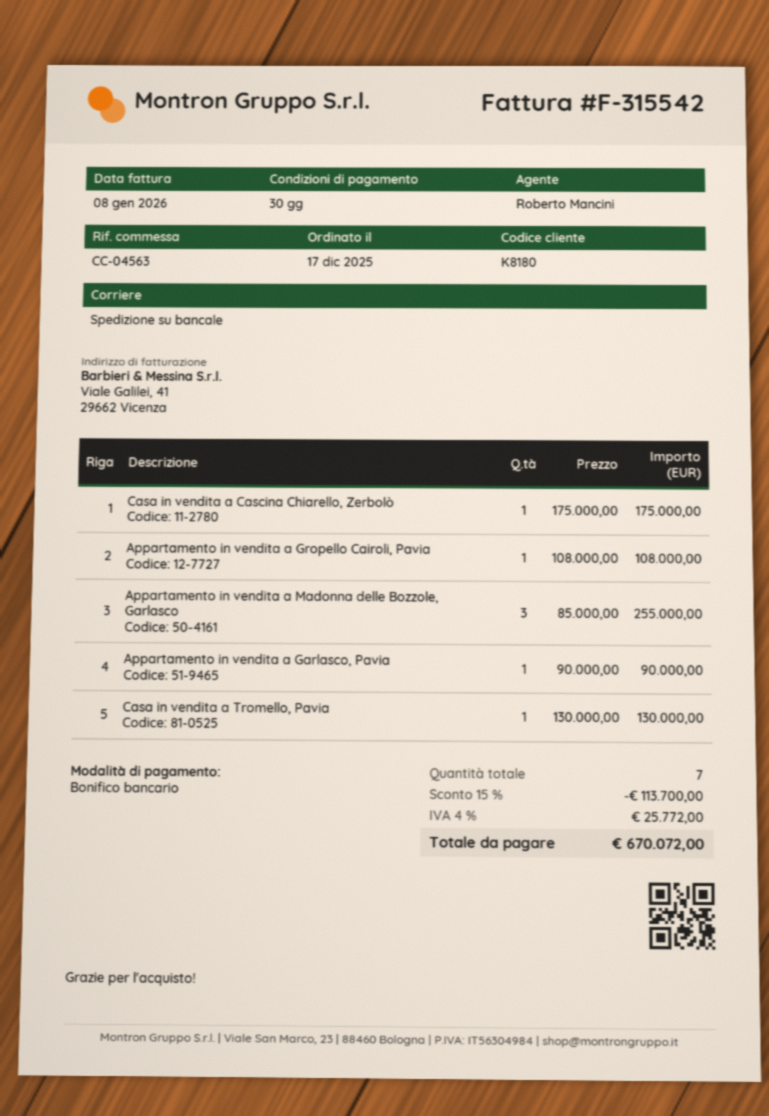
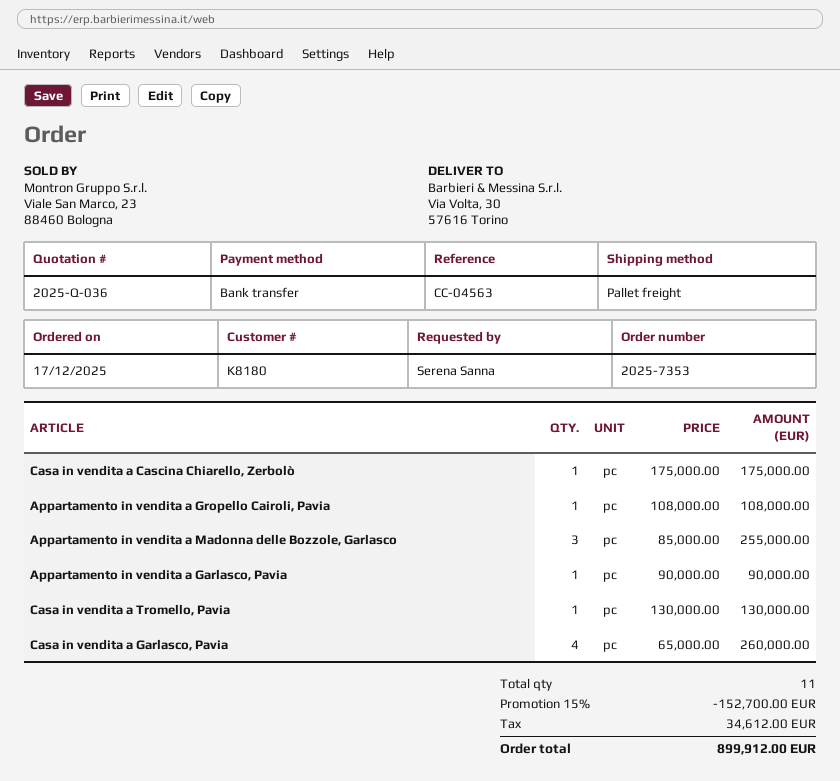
Casa in vendita a Garlasco, Pavia: none -> 4 x 65000.00 = 260000.00
total quantity: 7 -> 11
discount: 15% = 113700.00 -> 15% = 152700.00
tax: 25772.00 -> 34612.00
total: 670072.00 -> 899912.00

